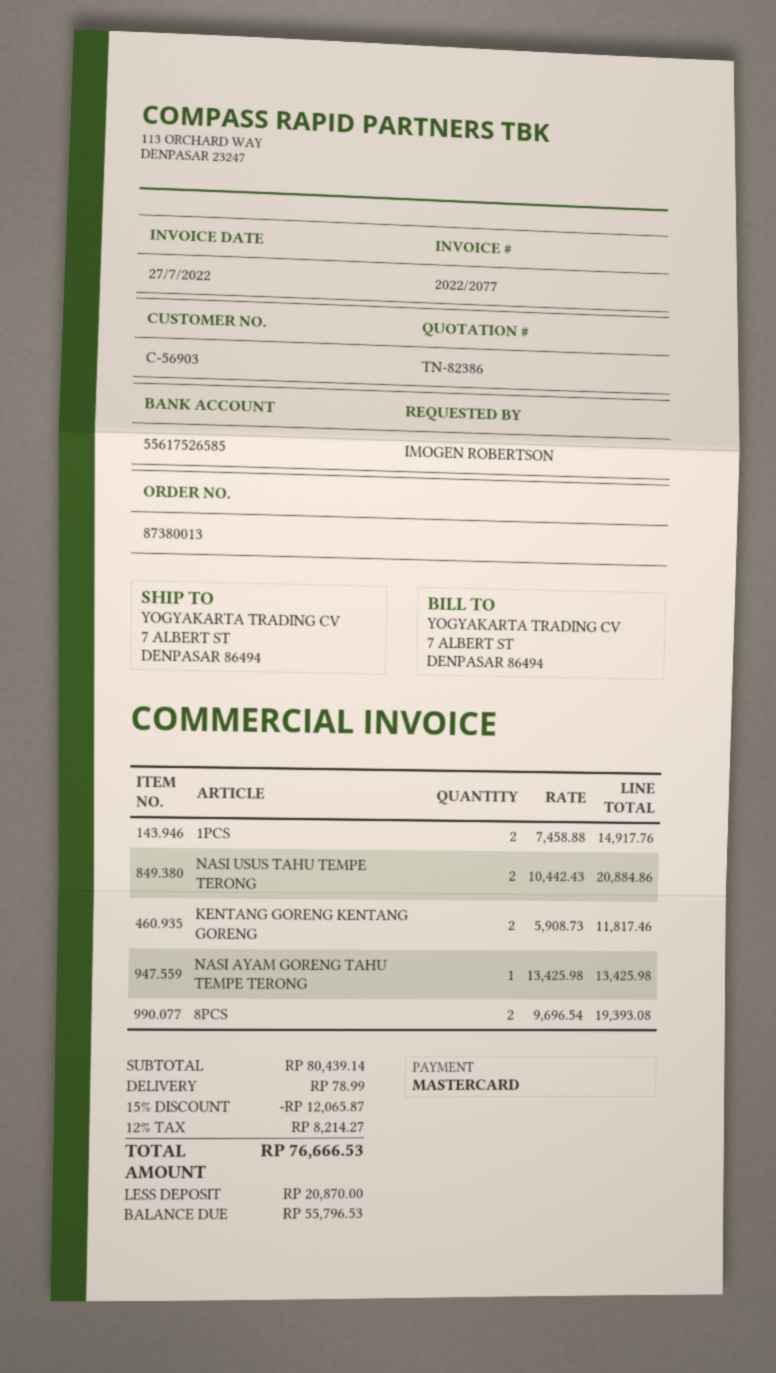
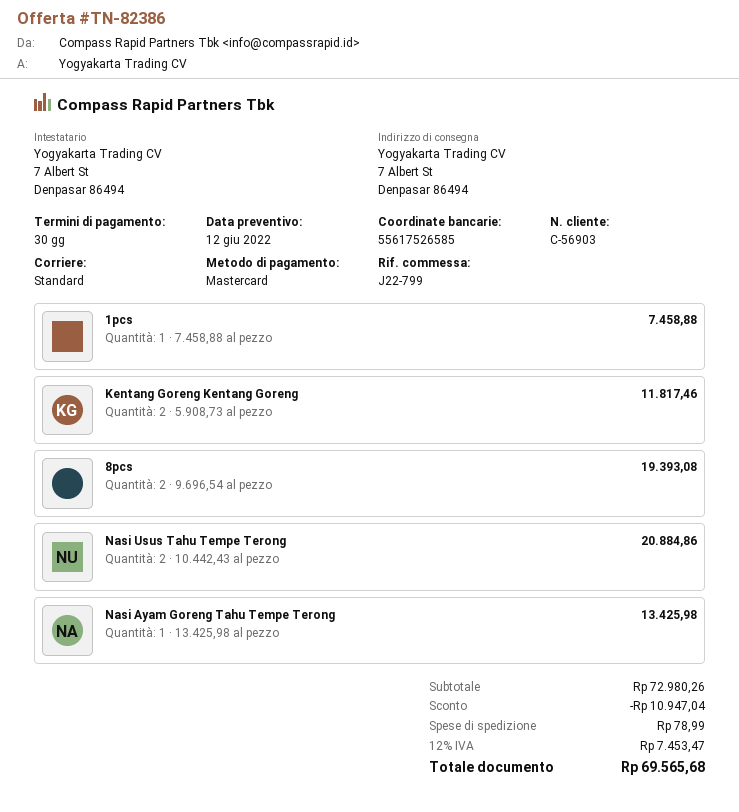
1PCS: 2 x 7458.88 = 14917.76 -> 1 x 7458.88 = 7458.88
subtotal: 80439.14 -> 72980.26
discount: 12065.87 -> 10947.04
tax: 12% = 8214.27 -> 12% = 7453.47
total: 76666.53 -> 69565.68

